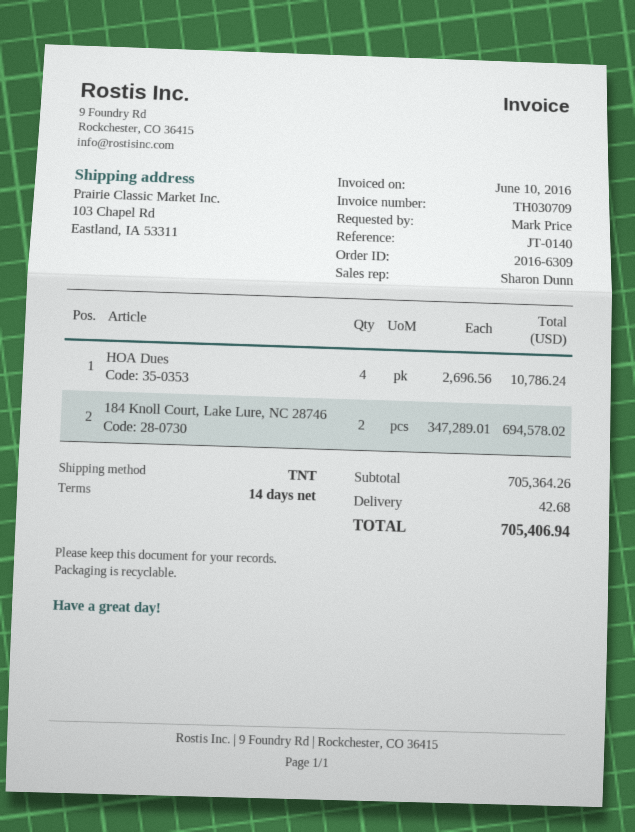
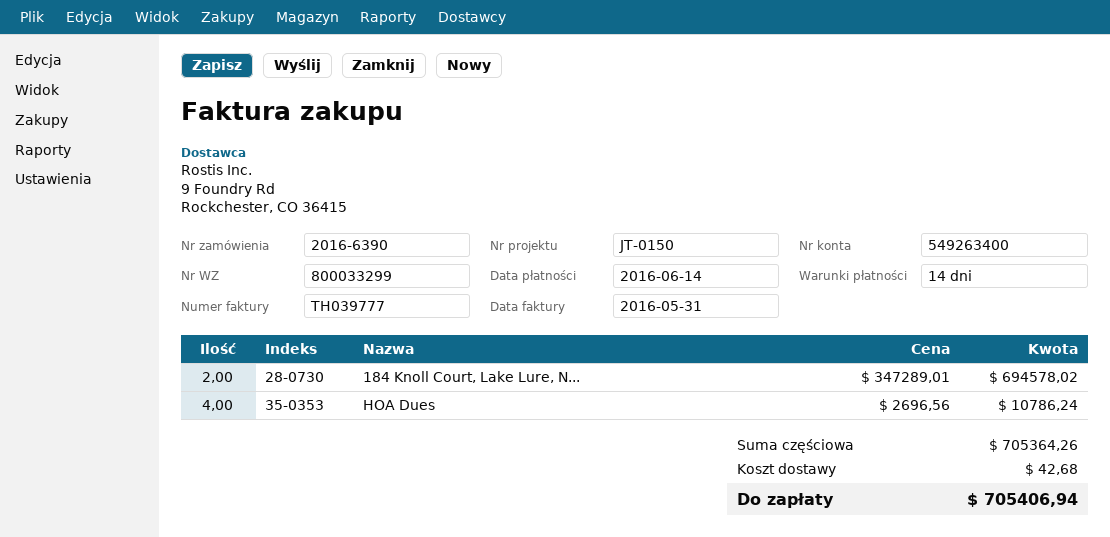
order number: 2016-6309 -> 2016-6390
invoice number: TH030709 -> TH039777
invoice date: 2016-06-10 -> 2016-05-31
reference: JT-0140 -> JT-0150

